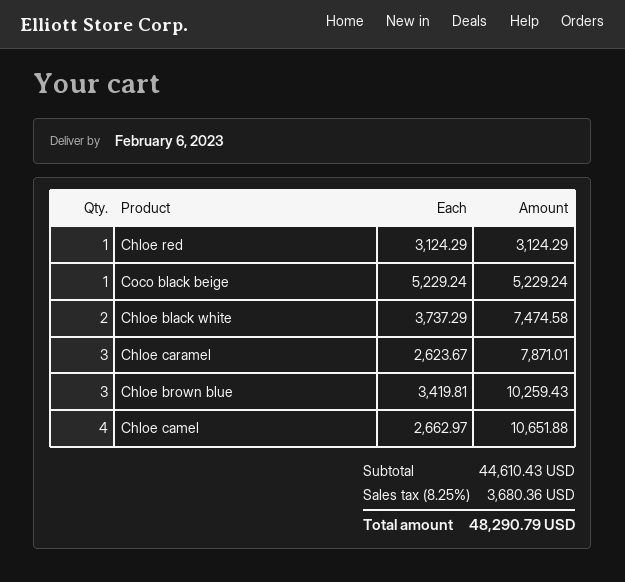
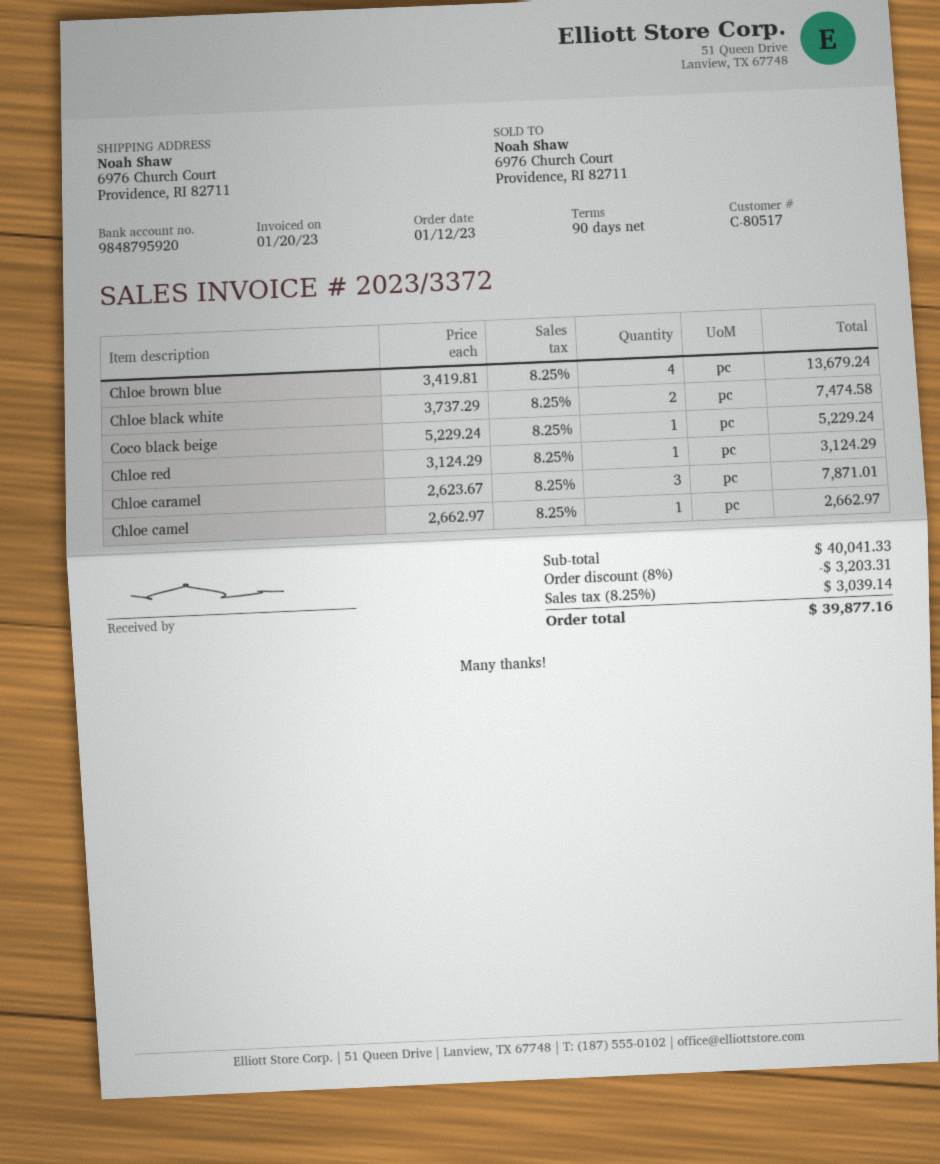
Chloe brown blue: 3 x 3419.81 = 10259.43 -> 4 x 3419.81 = 13679.24
Chloe camel: 4 x 2662.97 = 10651.88 -> 1 x 2662.97 = 2662.97
subtotal: 44610.43 -> 40041.33
discount: none -> 8% = 3203.31
tax: 8.25% = 3680.36 -> 8.25% = 3039.14
total: 48290.79 -> 39877.16

